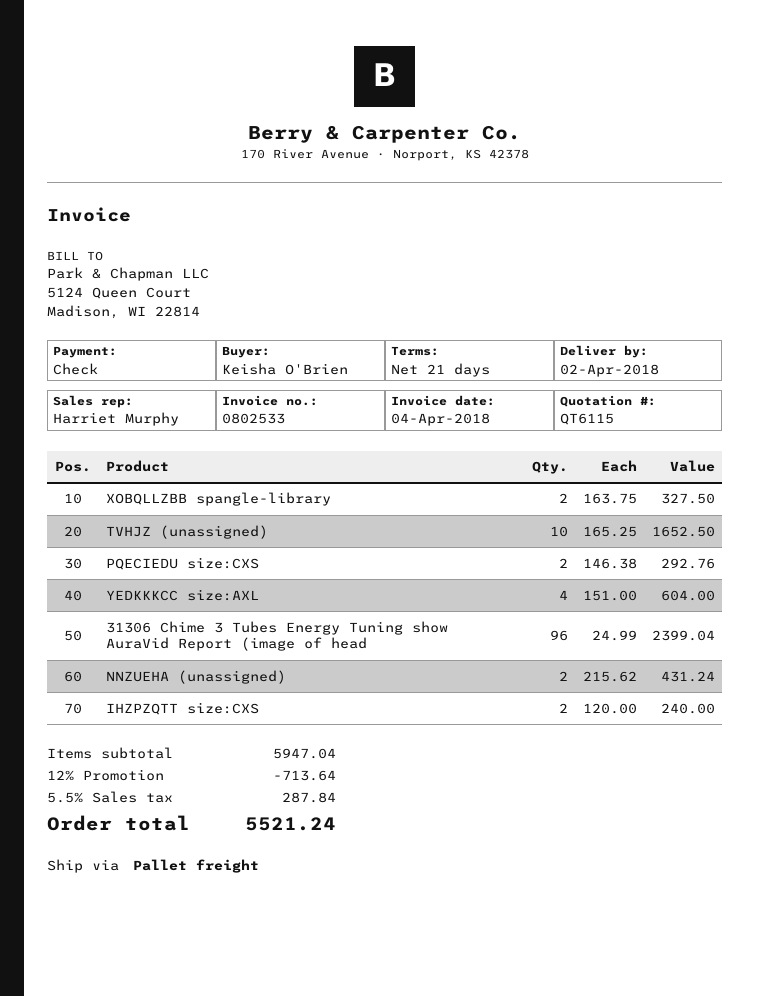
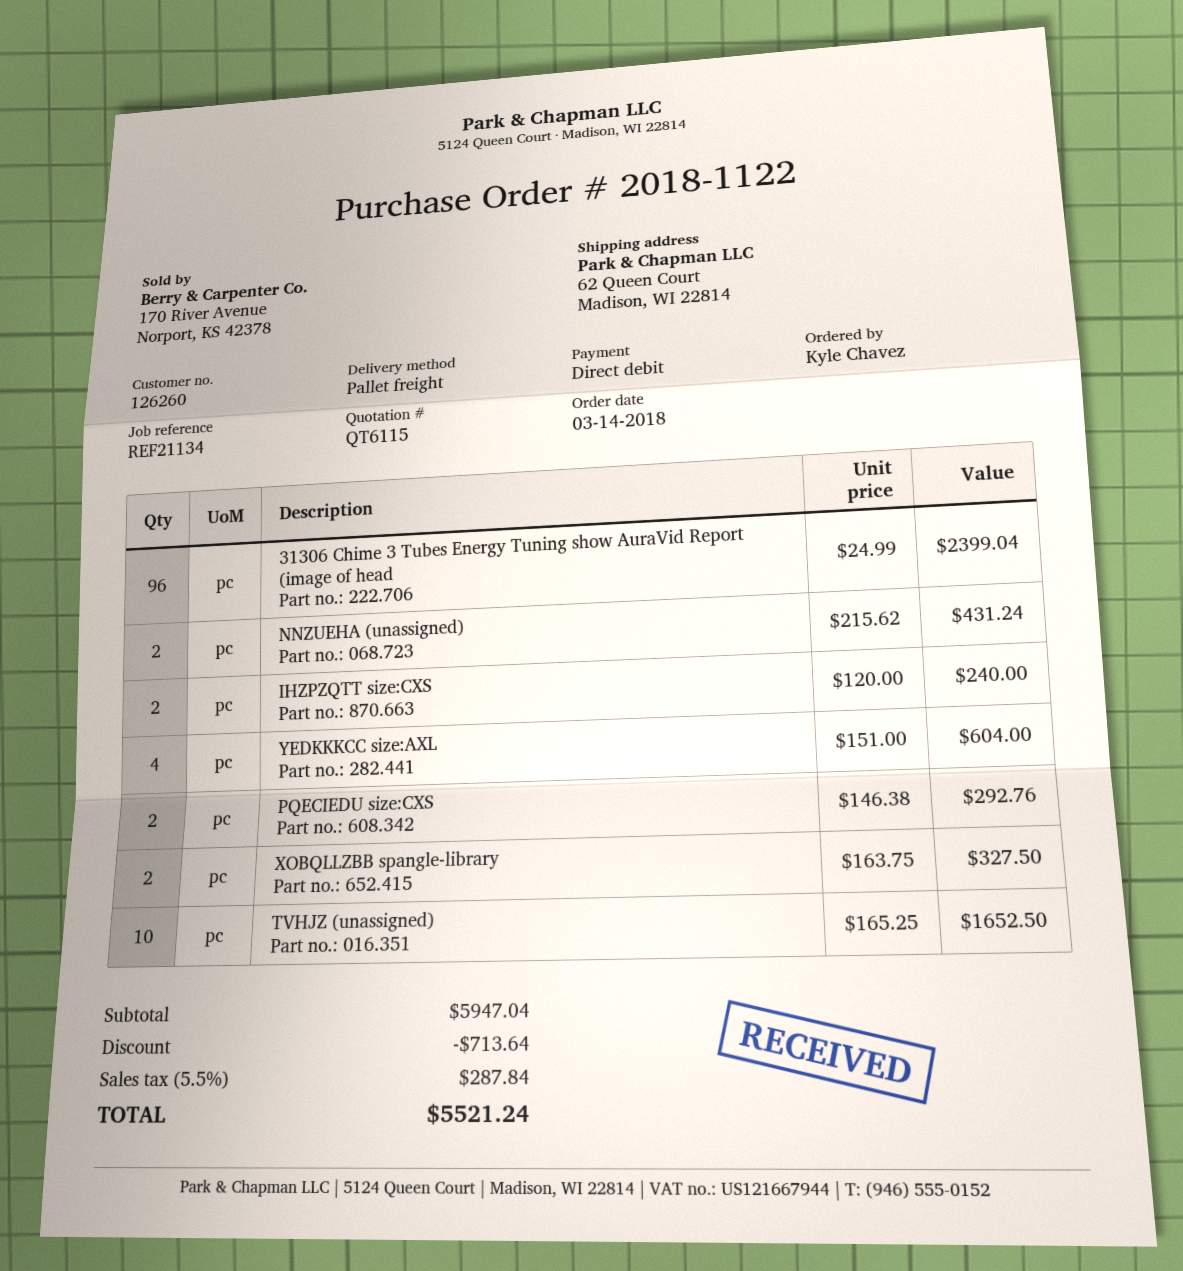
ordered by: Keisha O'Brien -> Kyle Chavez
payment method: cheque -> direct debit

